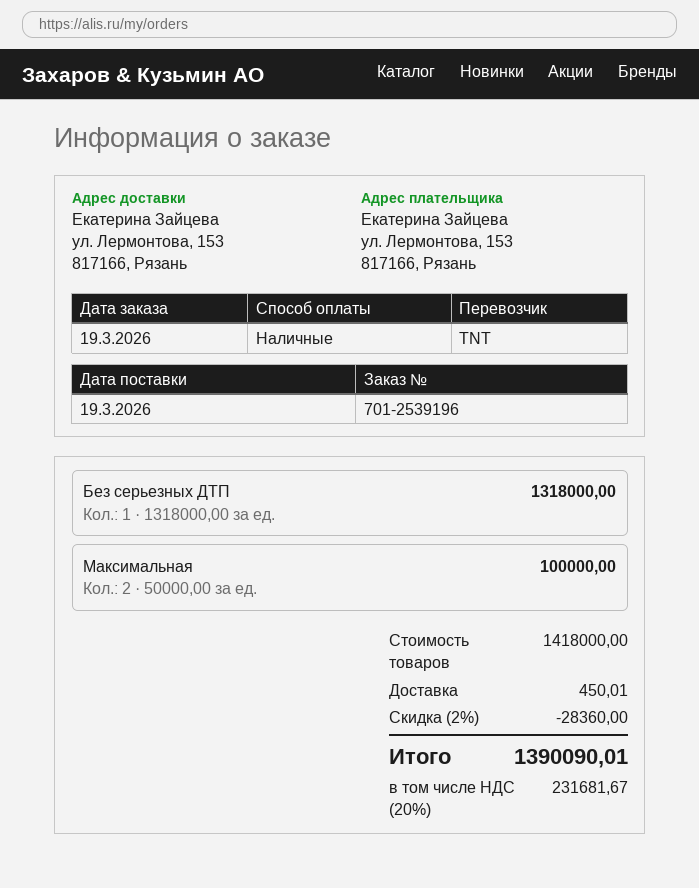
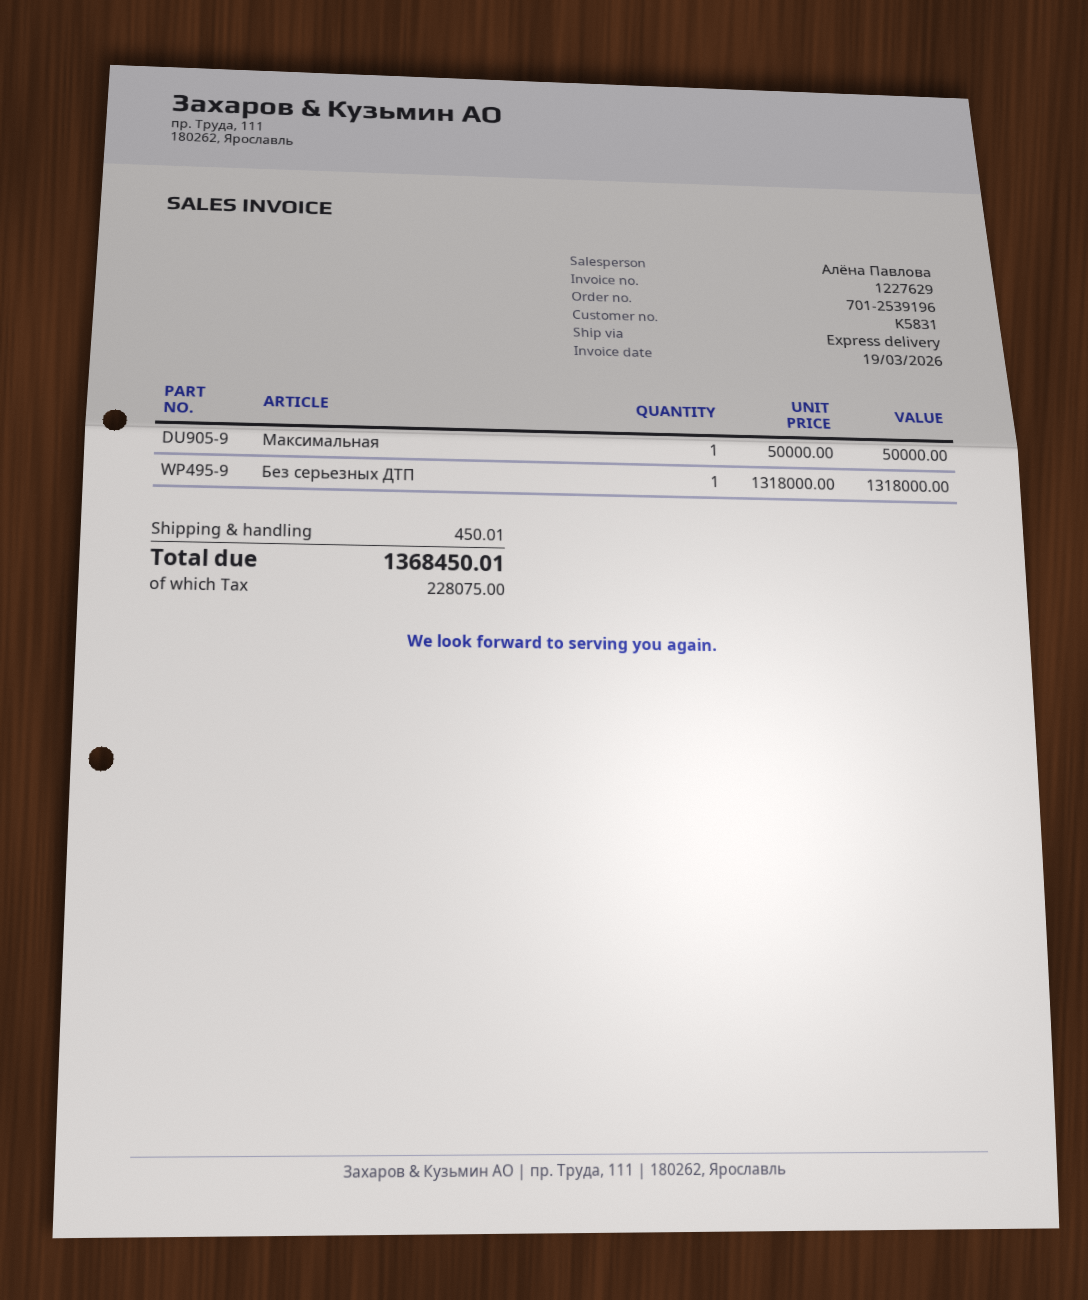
shipping method: TNT -> express
Максимальная: 2 x 50000.00 = 100000.00 -> 1 x 50000.00 = 50000.00
discount: 2% = 28360.00 -> none
tax: 231681.67 -> 228075.00
total: 1390090.01 -> 1368450.01

